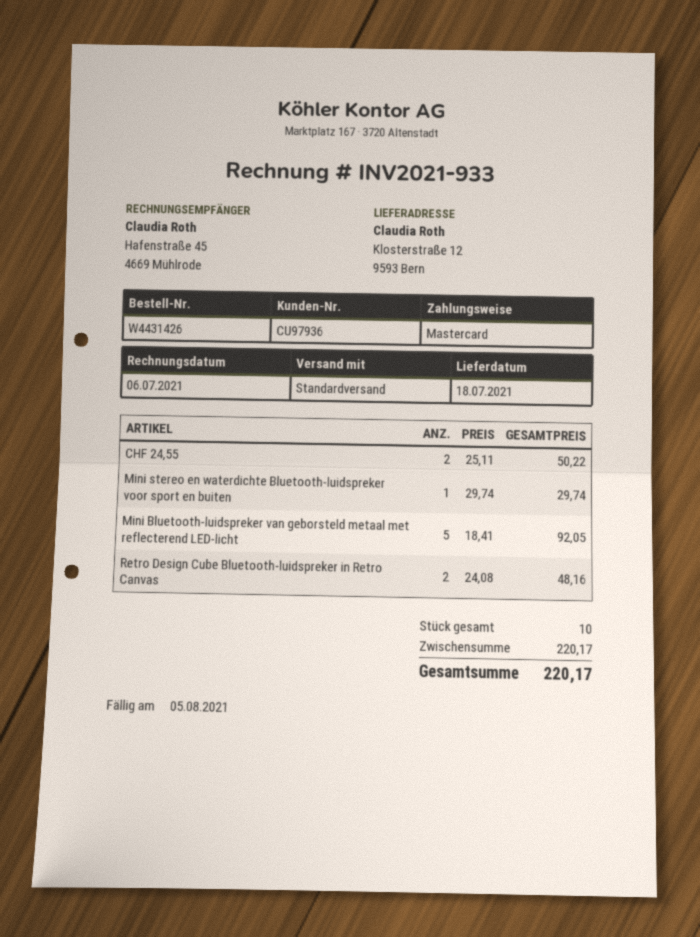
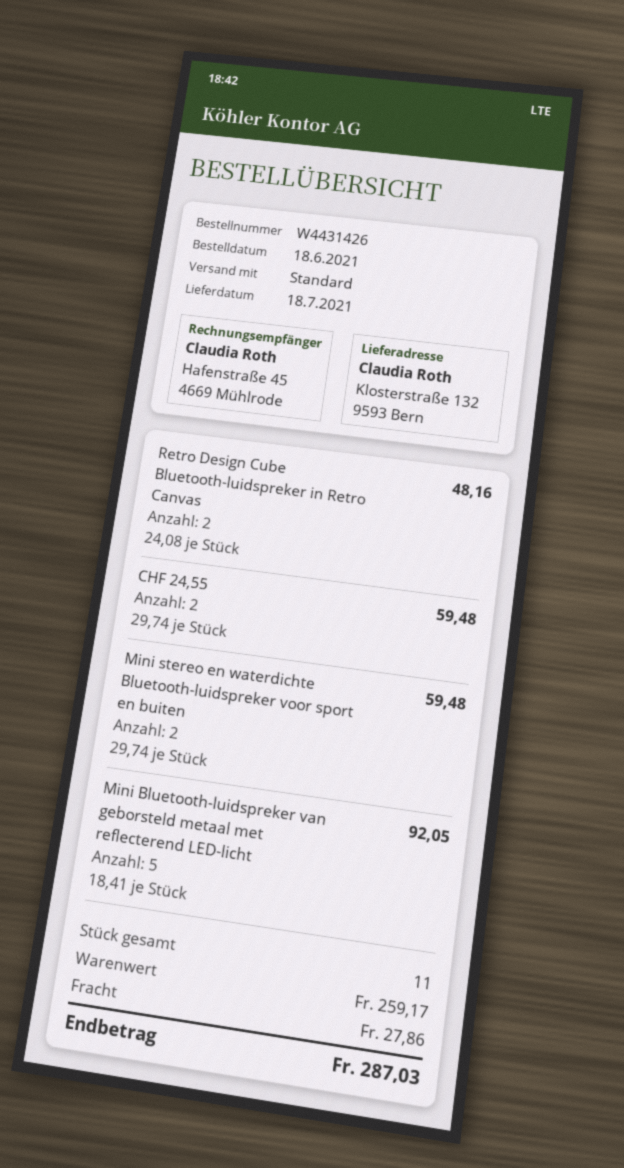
ship to: Klosterstraße 12, 9593 Bern -> Klosterstraße 132, 9593 Bern
CHF 24,55: 2 x 25.11 = 50.22 -> 2 x 29.74 = 59.48
Mini stereo en waterdichte Bluetooth-luidspreker voor sport en buiten: 1 x 29.74 = 29.74 -> 2 x 29.74 = 59.48
total quantity: 10 -> 11
subtotal: 220.17 -> 259.17
shipping: none -> 27.86
total: 220.17 -> 287.03

